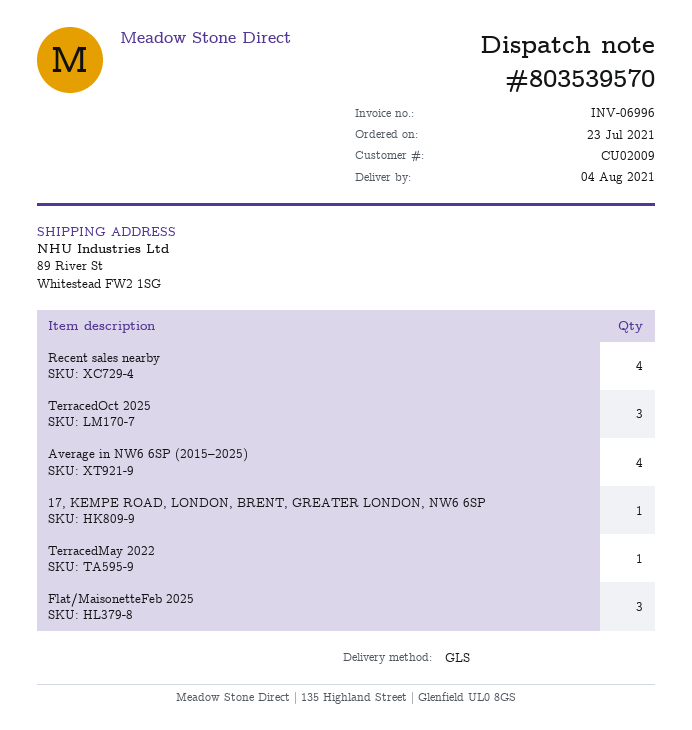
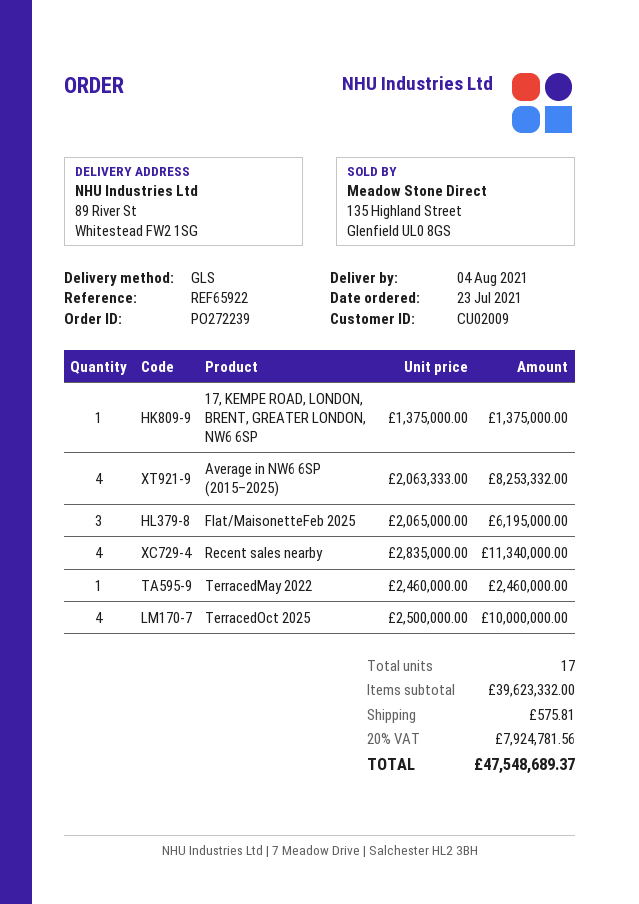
TerracedOct 2025: 3 -> 4

